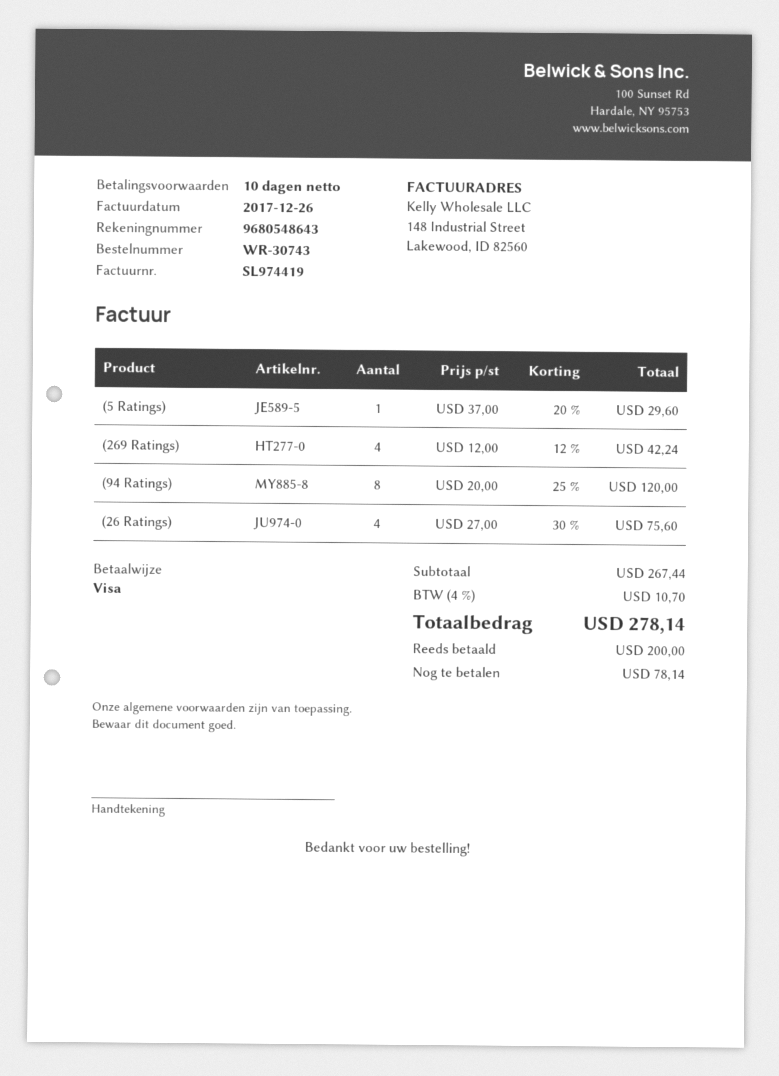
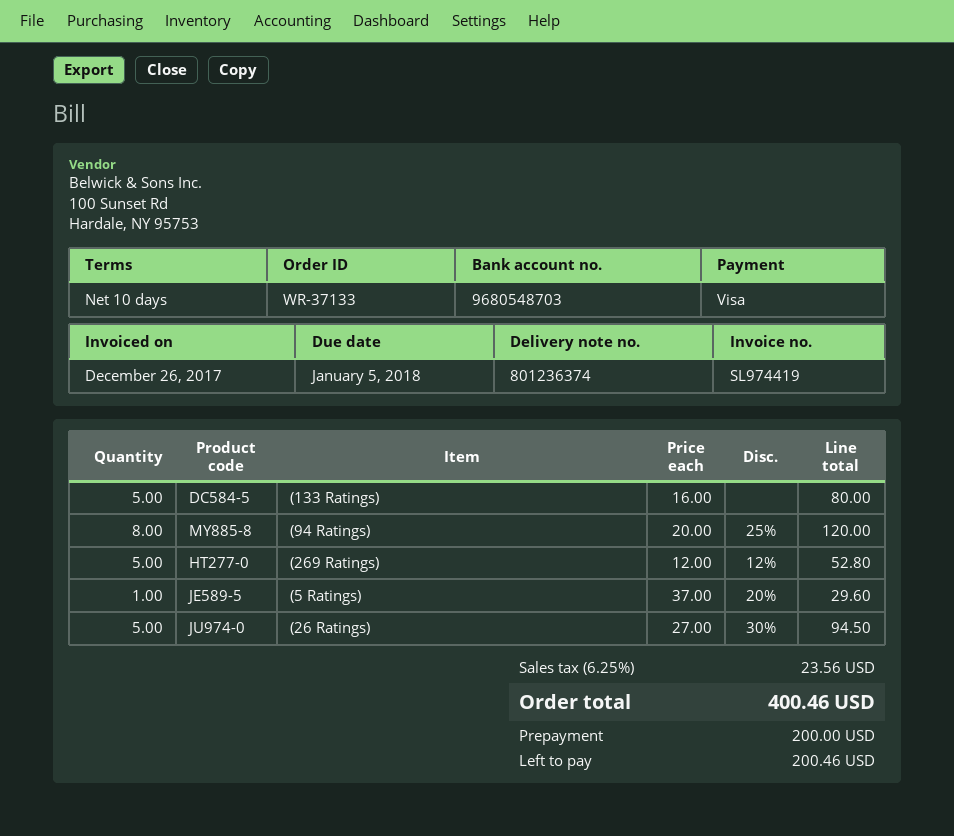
order number: WR-30743 -> WR-37133
bank account: 9680548643 -> 9680548703
(269 Ratings): 4 x 12.00 - 12% = 42.24 -> 5 x 12.00 - 12% = 52.80
(26 Ratings): 4 x 27.00 - 30% = 75.60 -> 5 x 27.00 - 30% = 94.50
(133 Ratings): none -> 5 x 16.00 = 80.00
tax: 4% = 10.70 -> 6.25% = 23.56
total: 278.14 -> 400.46
balance: 78.14 -> 200.46

